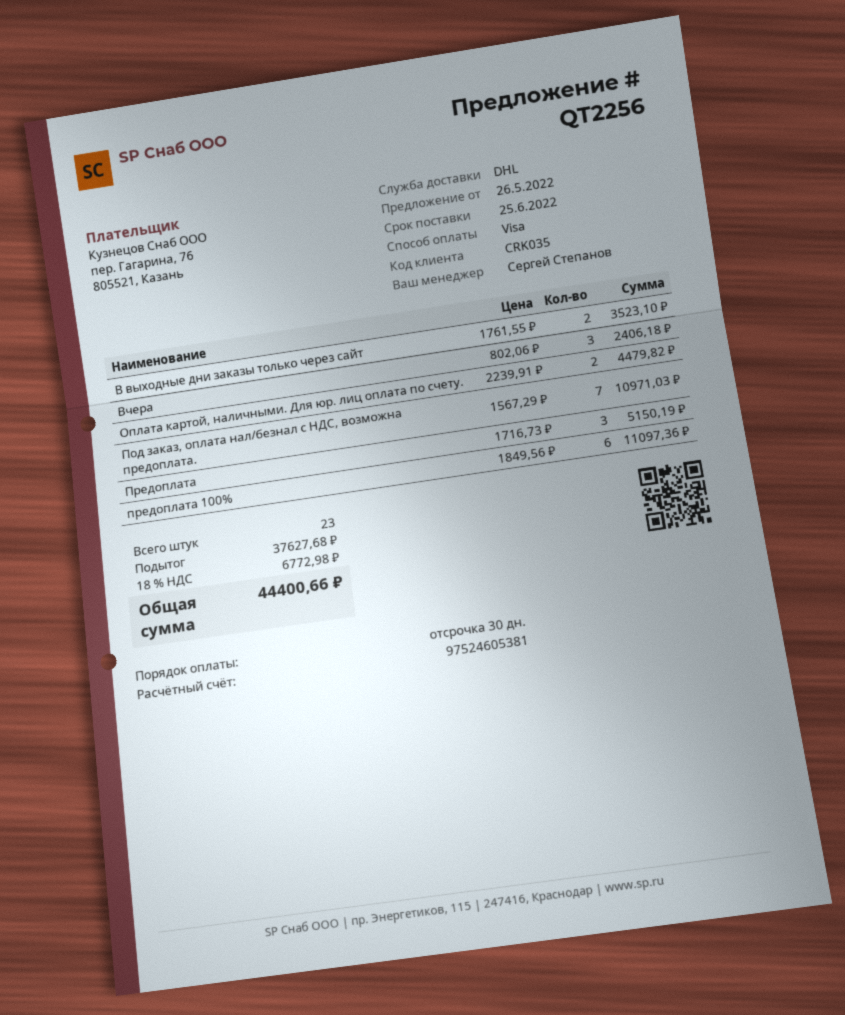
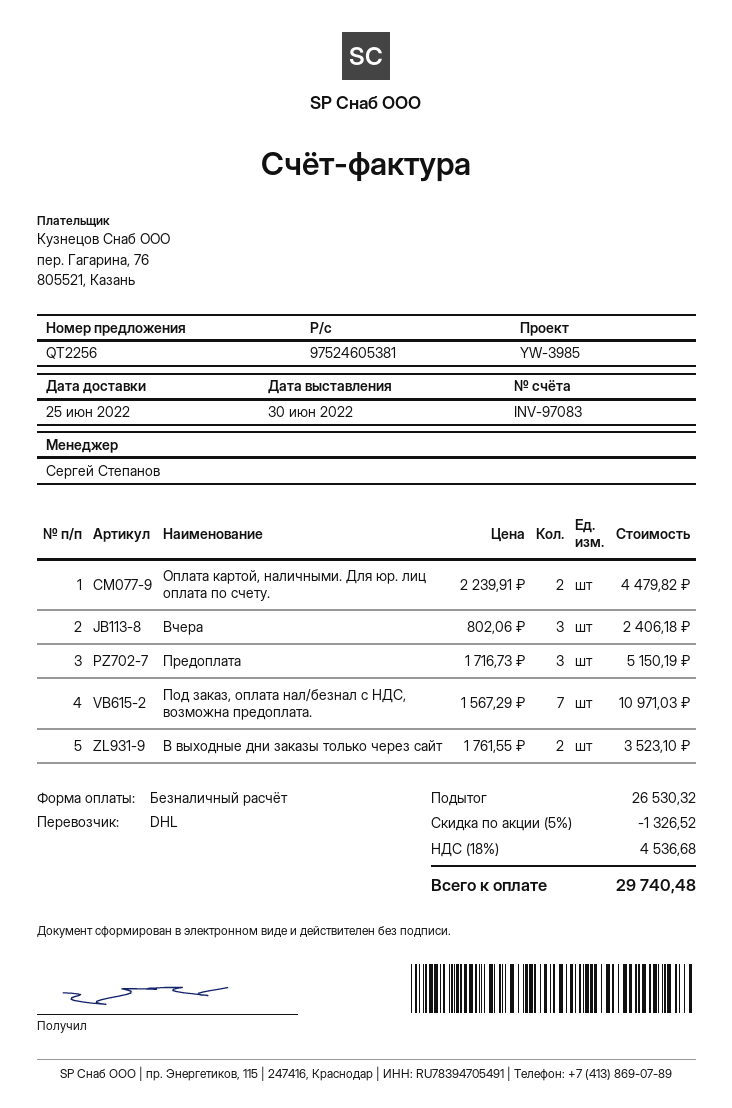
payment method: Visa -> bank transfer
предоплата 100%: 6 x 1849.56 = 11097.36 -> none
subtotal: 37627.68 -> 26530.32
discount: none -> 5% = 1326.52
tax: 18% = 6772.98 -> 18% = 4536.68
total: 44400.66 -> 29740.48

